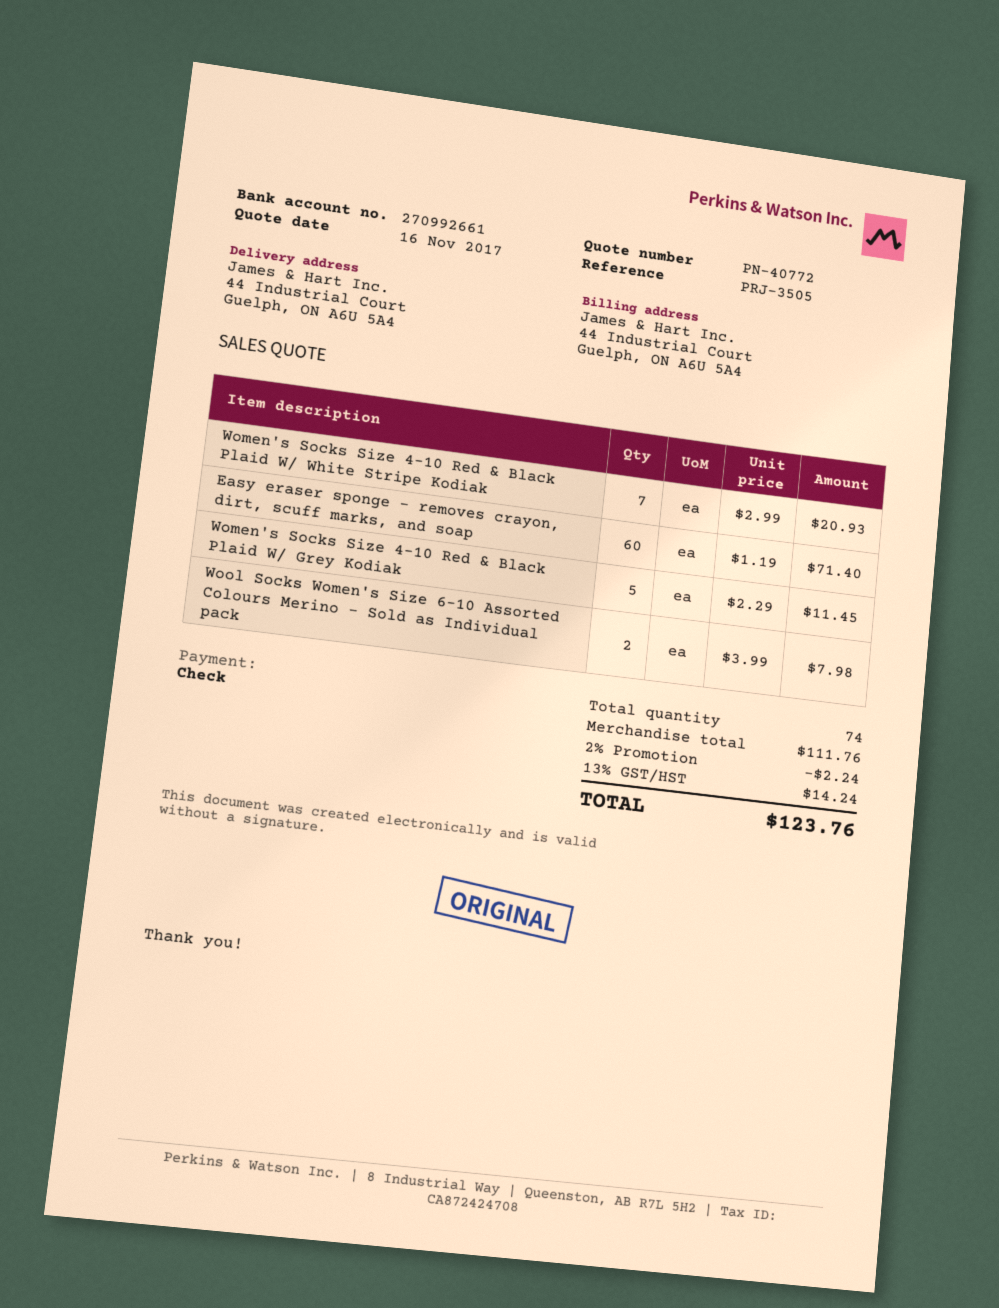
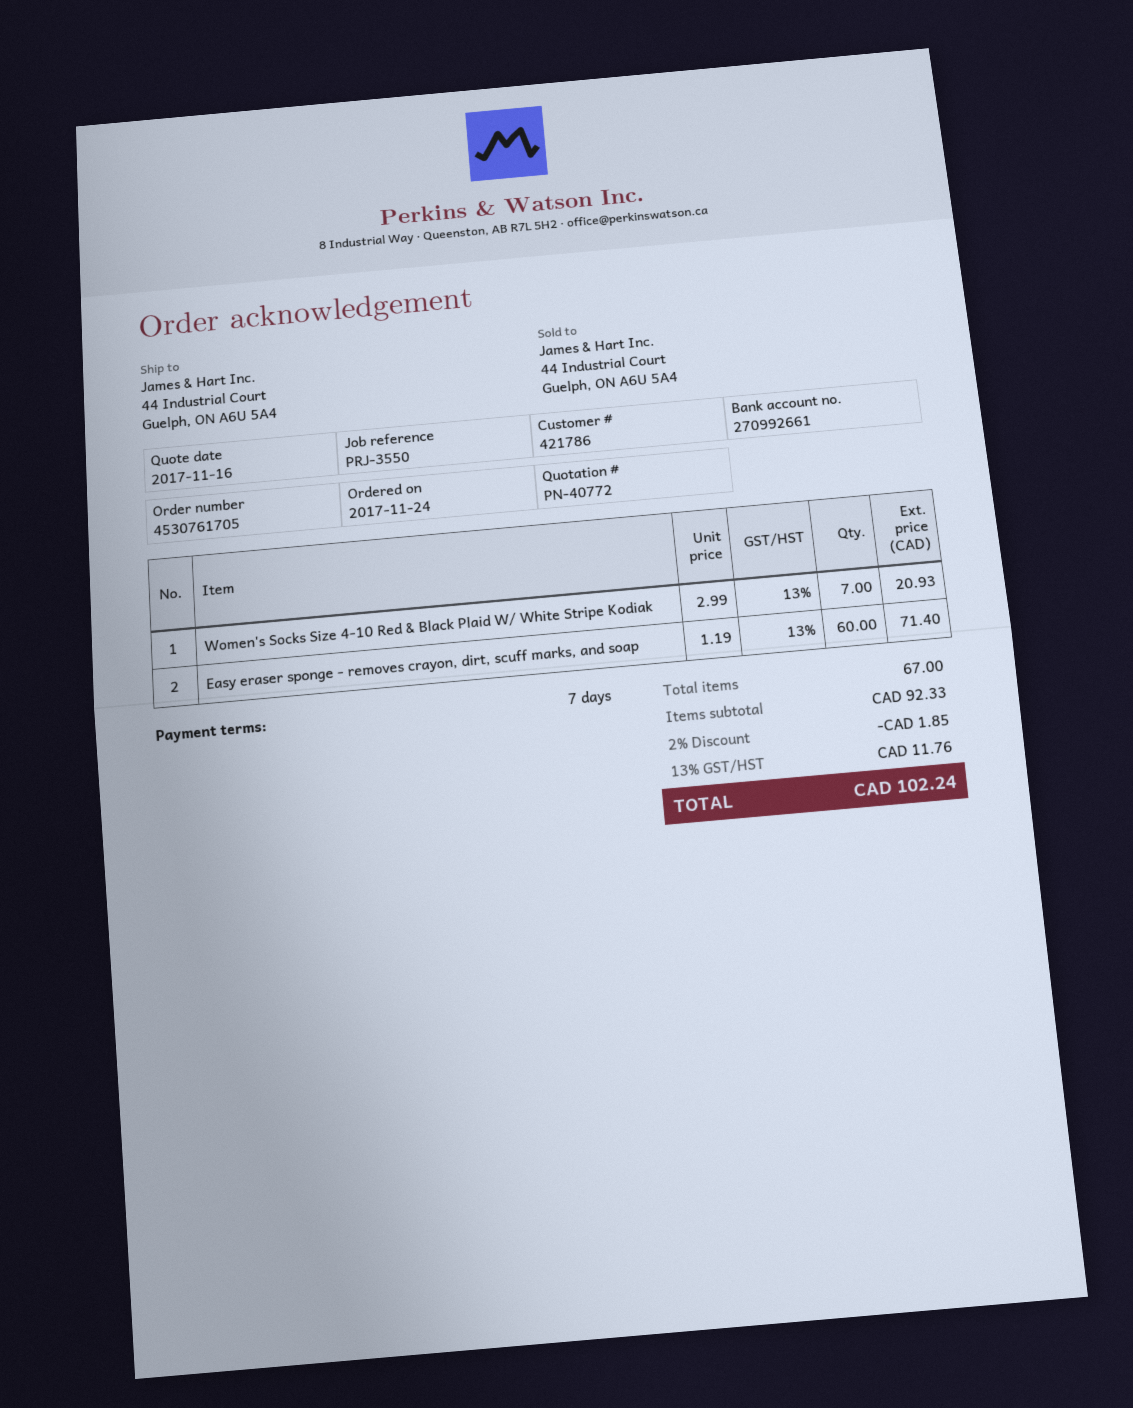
reference: PRJ-3505 -> PRJ-3550
Women's Socks Size 4-10 Red & Black Plaid W/ Grey Kodiak: 5 x 2.29 = 11.45 -> none
Wool Socks Women's Size 6-10 Assorted Colours Merino - Sold as Individual pack: 2 x 3.99 = 7.98 -> none
total quantity: 74 -> 67
subtotal: 111.76 -> 92.33
discount: 2% = 2.24 -> 2% = 1.85
tax: 13% = 14.24 -> 13% = 11.76
total: 123.76 -> 102.24

